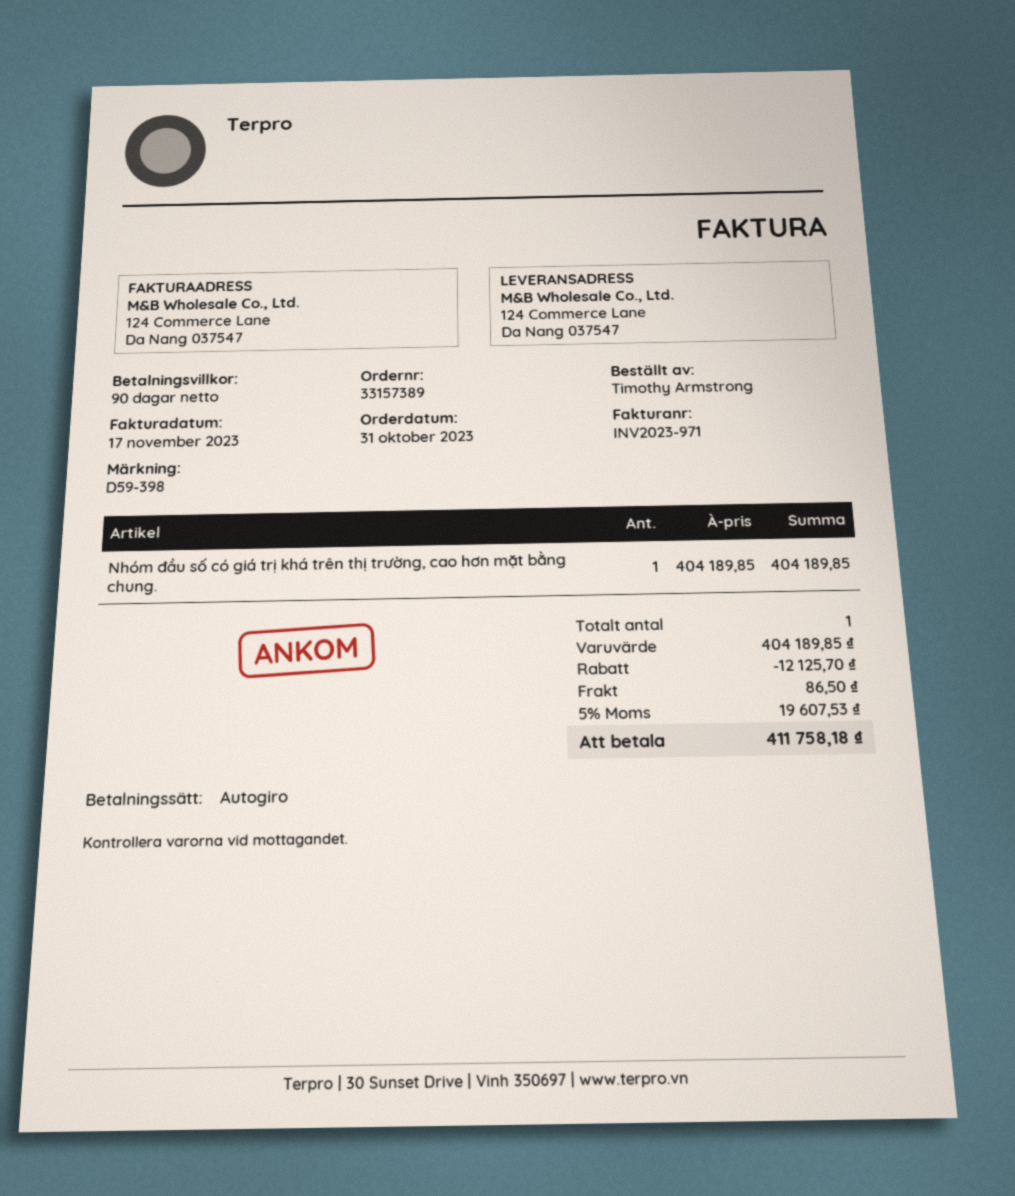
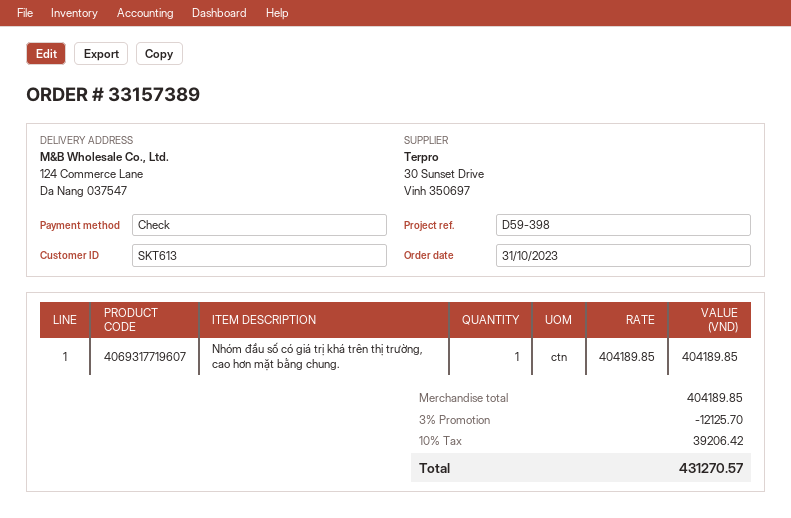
payment method: direct debit -> cheque
shipping: 86.50 -> none
tax: 5% = 19607.53 -> 10% = 39206.42
total: 411758.18 -> 431270.57

